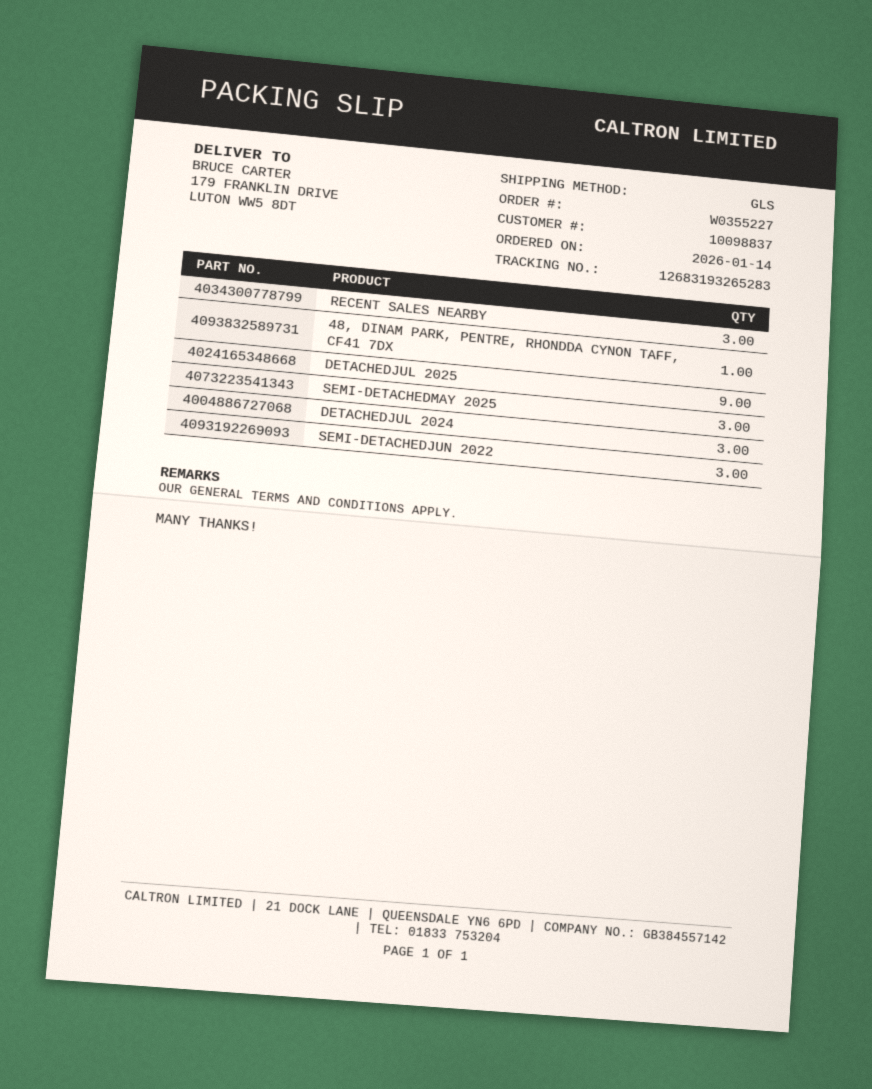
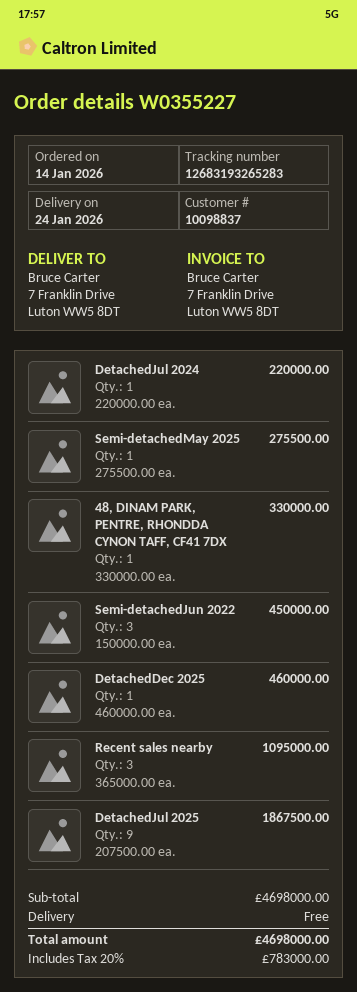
ship to: 179 FRANKLIN DRIVE, LUTON WW5 8DT -> 7 Franklin Drive, Luton WW5 8DT
SEMI-DETACHEDMAY 2025: 3 -> 1
DETACHEDJUL 2024: 3 -> 1
DetachedDec 2025: none -> 1

